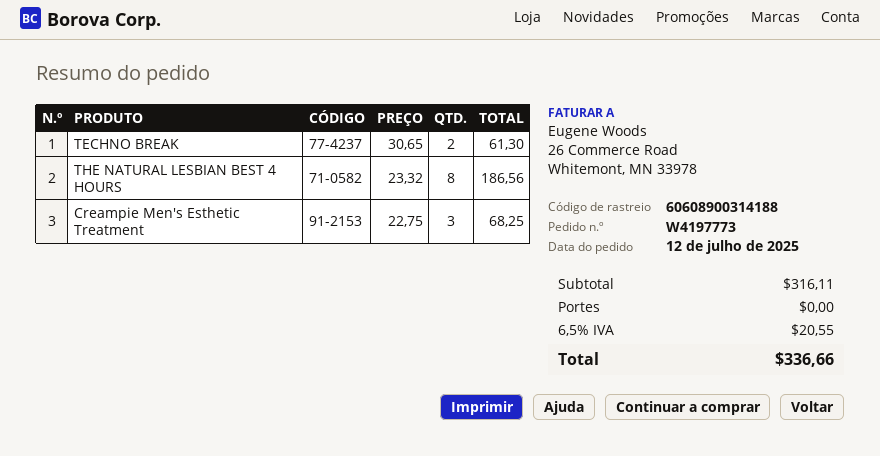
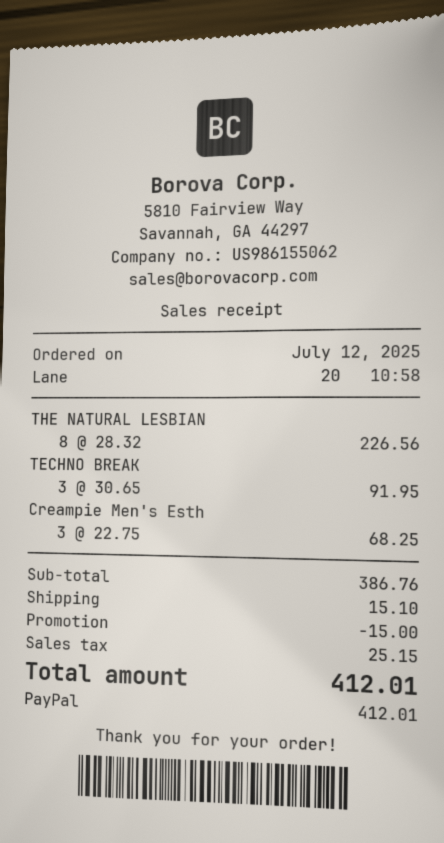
TECHNO BREAK: 2 x 30.65 = 61.30 -> 3 x 30.65 = 91.95
THE NATURAL LESBIAN BEST 4 HOURS: 8 x 23.32 = 186.56 -> 8 x 28.32 = 226.56
subtotal: 316.11 -> 386.76
discount: none -> 15.00
shipping: 0.00 -> 15.10
tax: 20.55 -> 25.15
total: 336.66 -> 412.01

